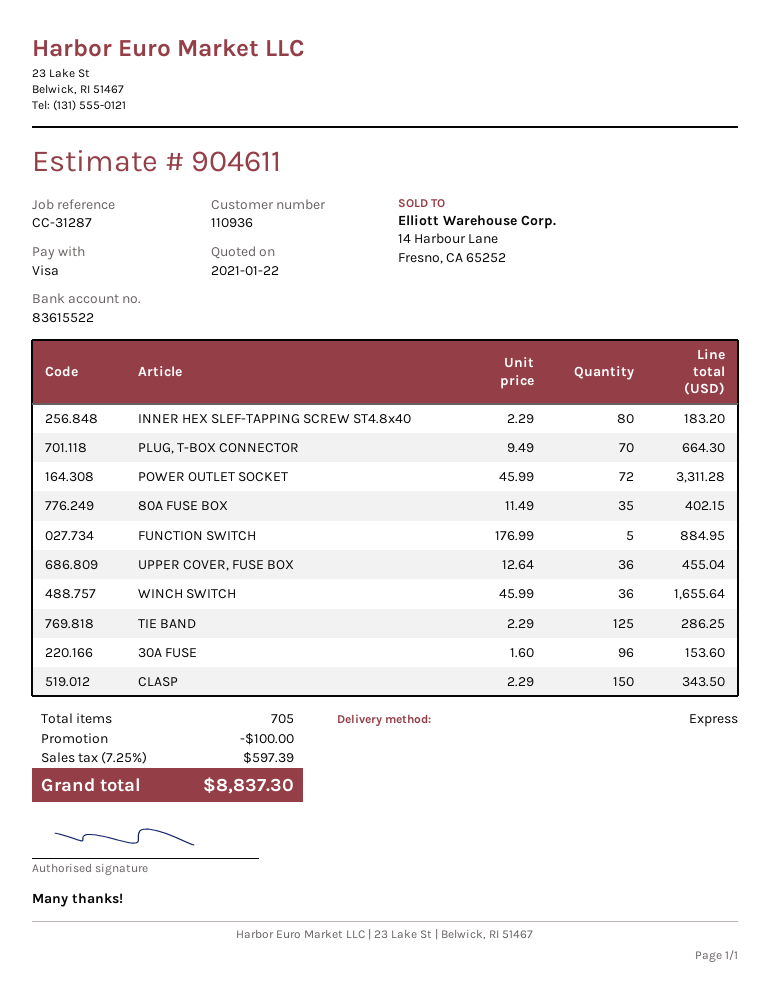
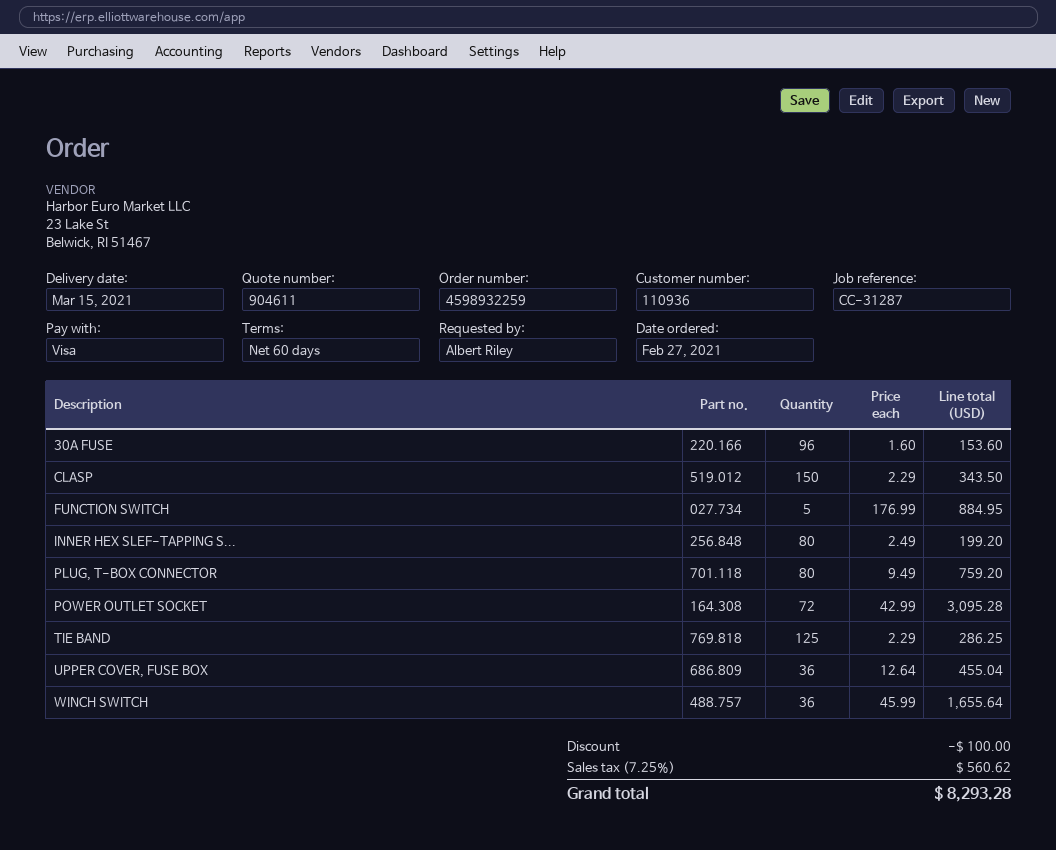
INNER HEX SLEF-TAPPING SCREW ST4.8x40: 80 x 2.29 = 183.20 -> 80 x 2.49 = 199.20
PLUG, T-BOX CONNECTOR: 70 x 9.49 = 664.30 -> 80 x 9.49 = 759.20
POWER OUTLET SOCKET: 72 x 45.99 = 3311.28 -> 72 x 42.99 = 3095.28
80A FUSE BOX: 35 x 11.49 = 402.15 -> none
tax: 7.25% = 597.39 -> 7.25% = 560.62
total: 8837.30 -> 8293.28

